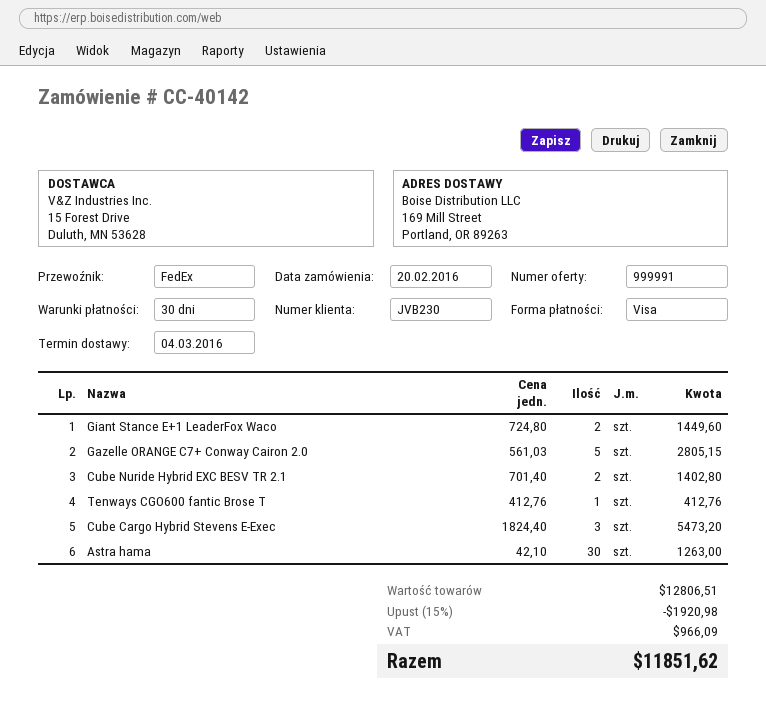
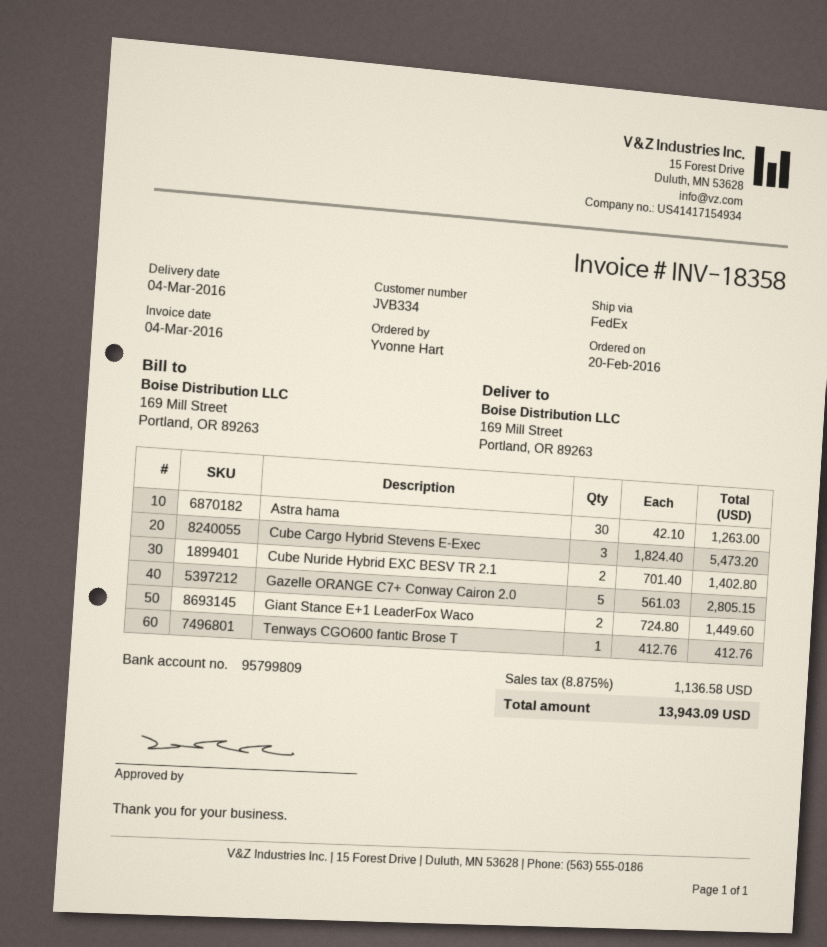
customer number: JVB230 -> JVB334
discount: 15% = 1920.98 -> none
tax: 966.09 -> 1136.58
total: 11851.62 -> 13943.09

